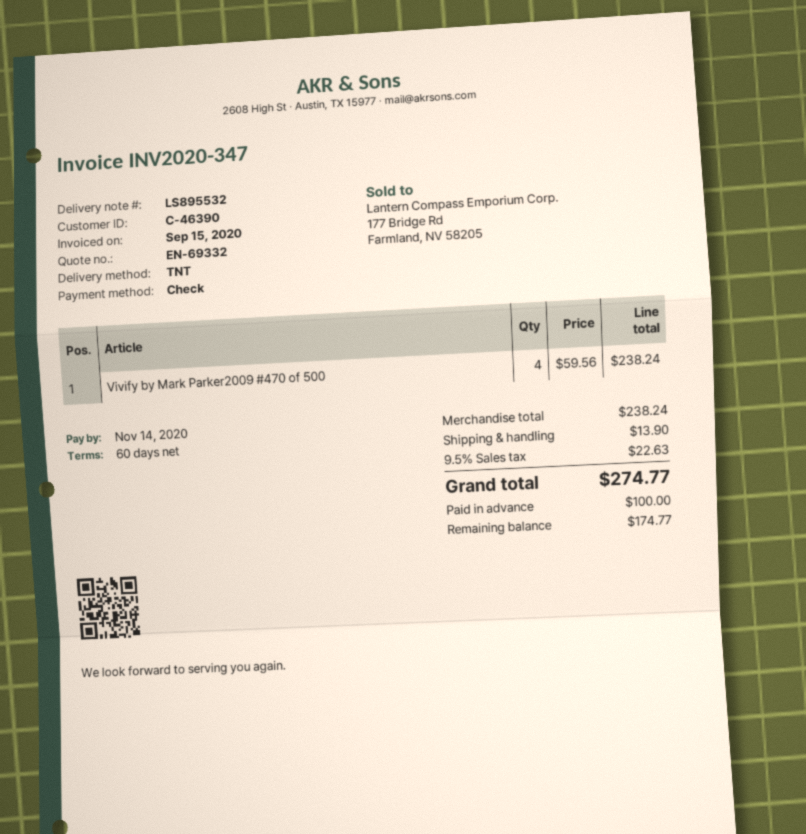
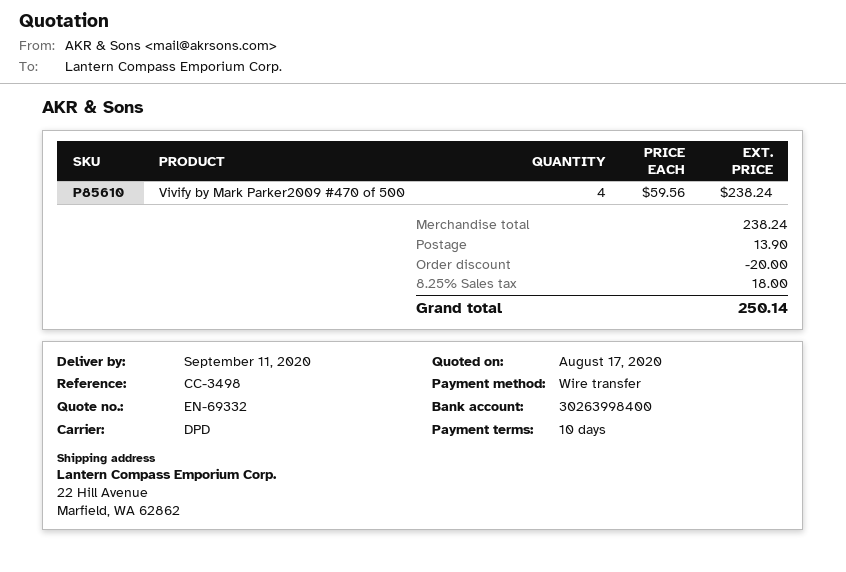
payment terms: 60 days -> 10 days
payment method: cheque -> bank transfer
shipping method: TNT -> DPD
discount: none -> 20.00
tax: 9.5% = 22.63 -> 8.25% = 18.00
total: 274.77 -> 250.14

